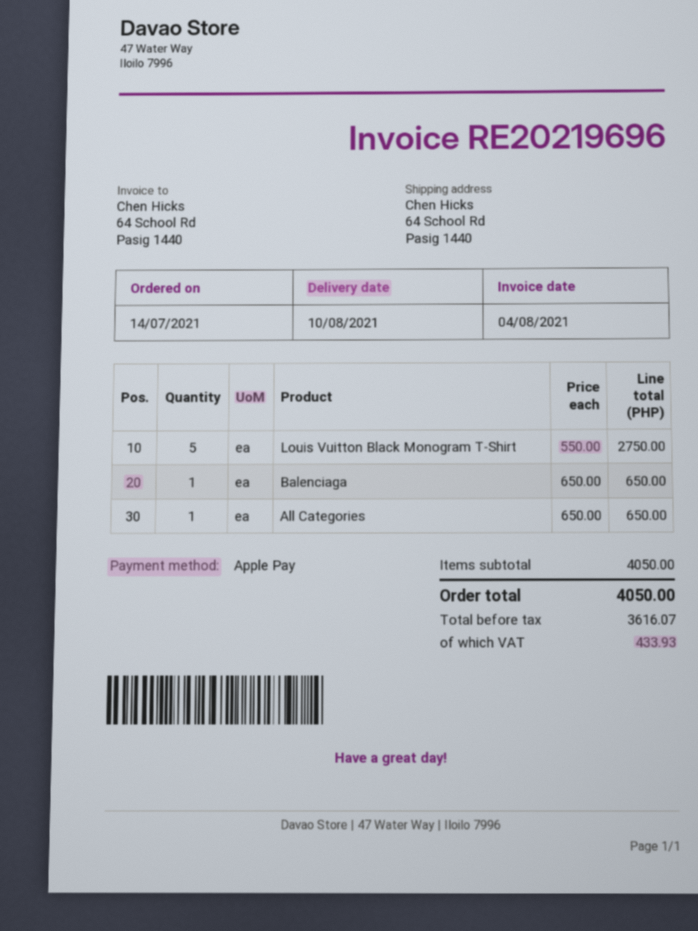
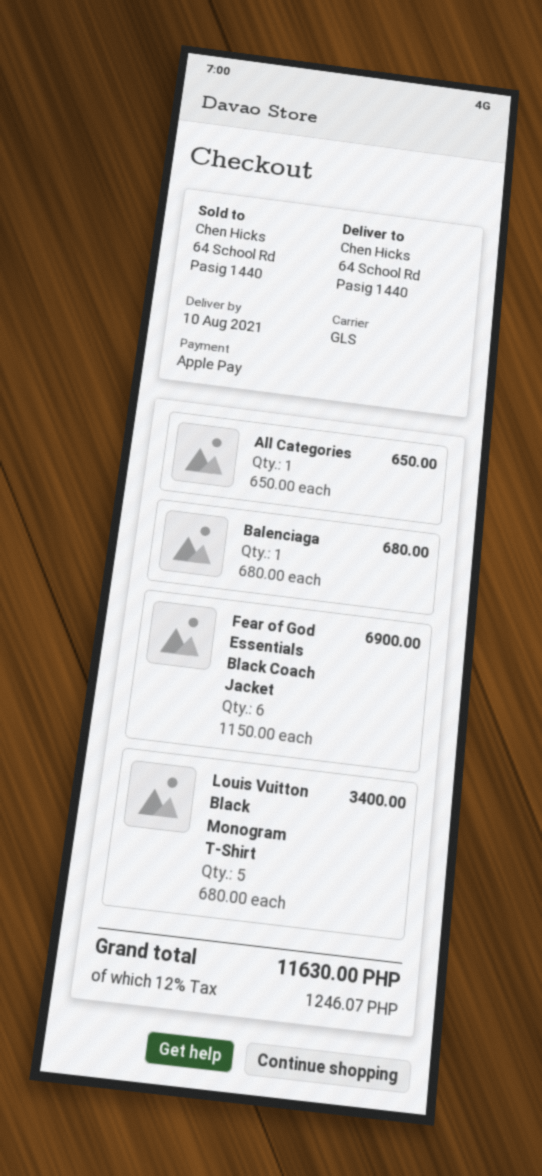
Louis Vuitton Black Monogram T-Shirt: 5 x 550.00 = 2750.00 -> 5 x 680.00 = 3400.00
Balenciaga: 1 x 650.00 = 650.00 -> 1 x 680.00 = 680.00
Fear of God Essentials Black Coach Jacket: none -> 6 x 1150.00 = 6900.00
tax: 433.93 -> 1246.07
total: 4050.00 -> 11630.00

